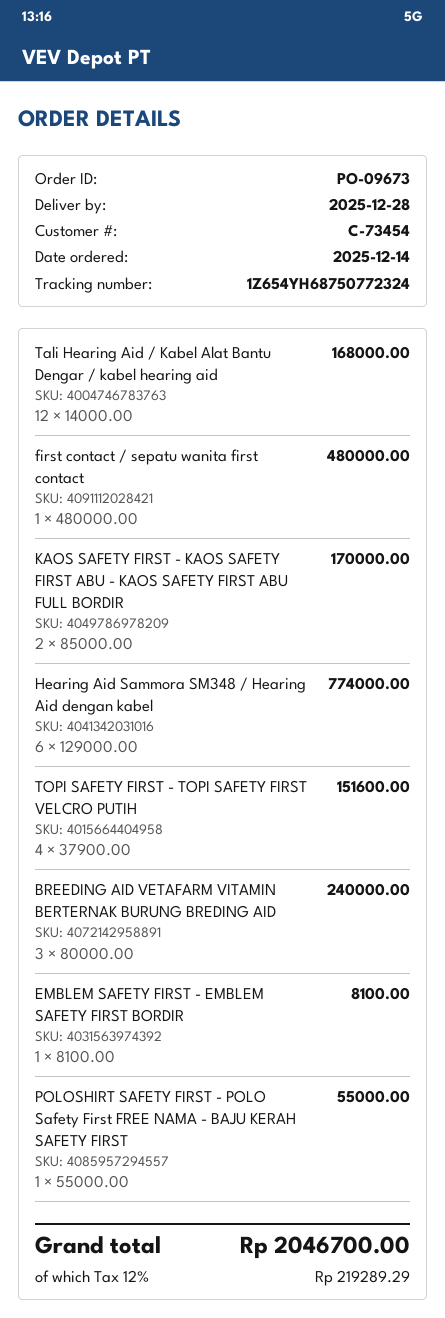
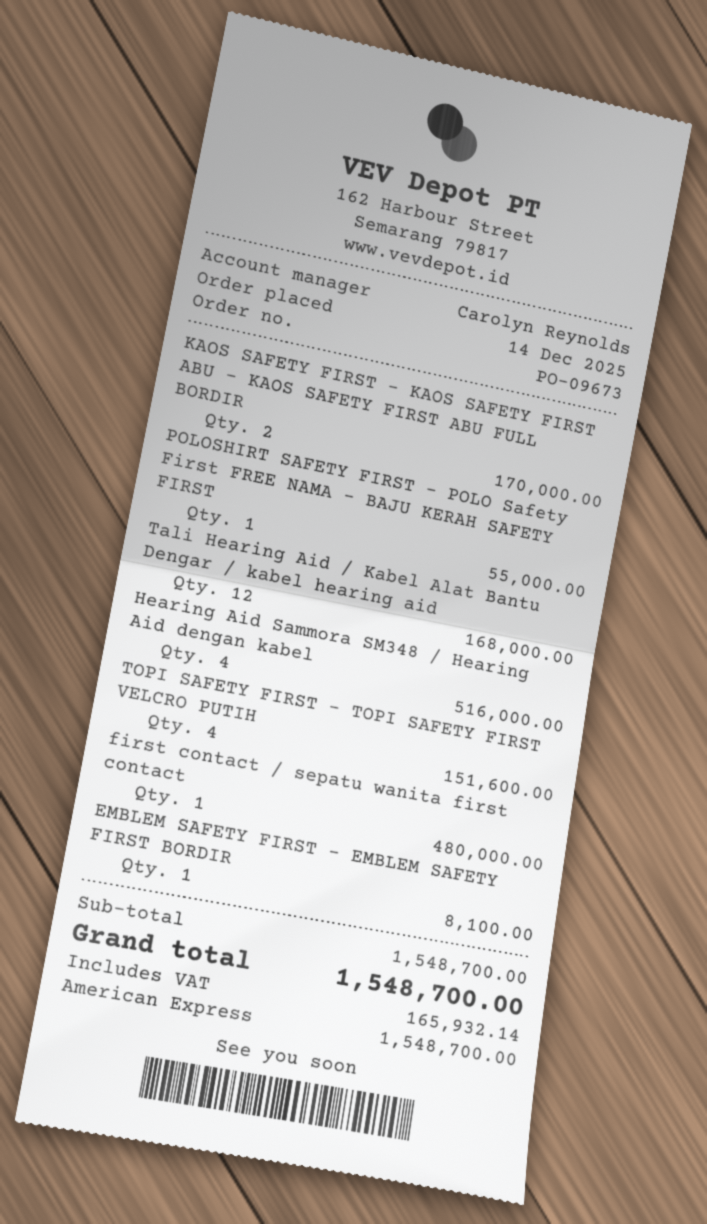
Hearing Aid Sammora SM348 / Hearing Aid dengan kabel: 6 for 774000.00 -> 4 for 516000.00
BREEDING AID VETAFARM VITAMIN BERTERNAK BURUNG BREDING AID: 3 for 240000.00 -> none
tax: 219289.29 -> 165932.14
total: 2046700.00 -> 1548700.00

